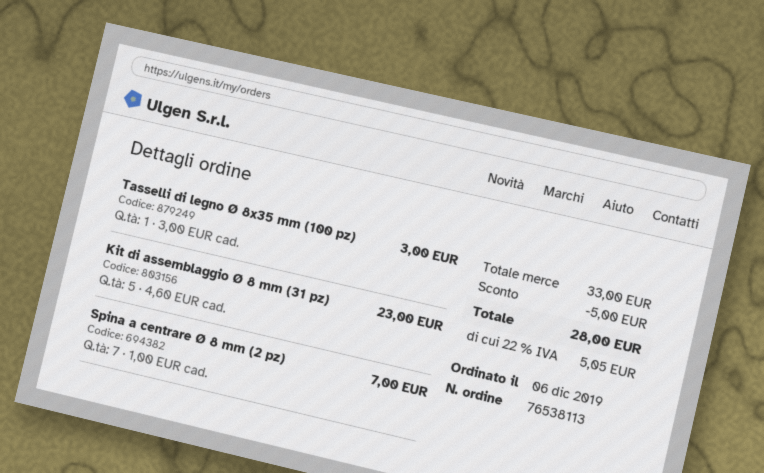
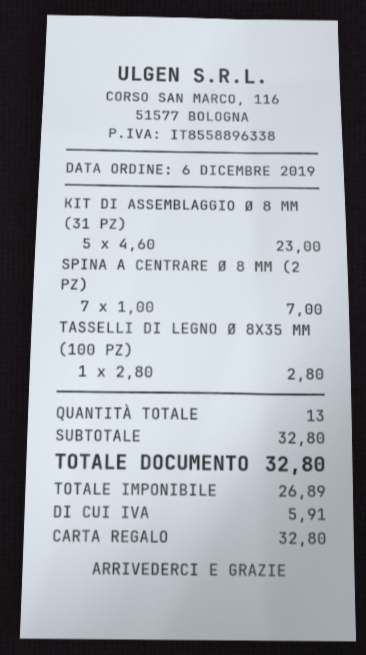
Tasselli di legno Ø 8x35 mm (100 pz): 1 x 3.00 = 3.00 -> 1 x 2.80 = 2.80
subtotal: 33.00 -> 32.80
discount: 5.00 -> none
tax: 5.05 -> 5.91
total: 28.00 -> 32.80

